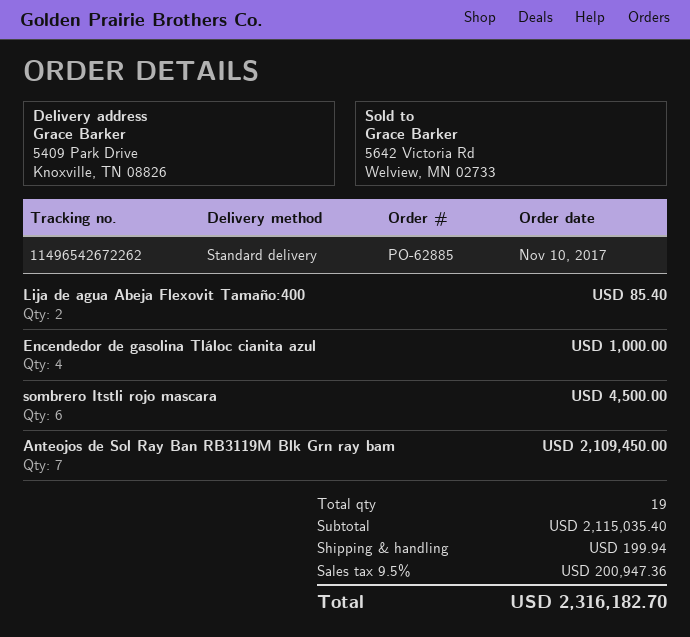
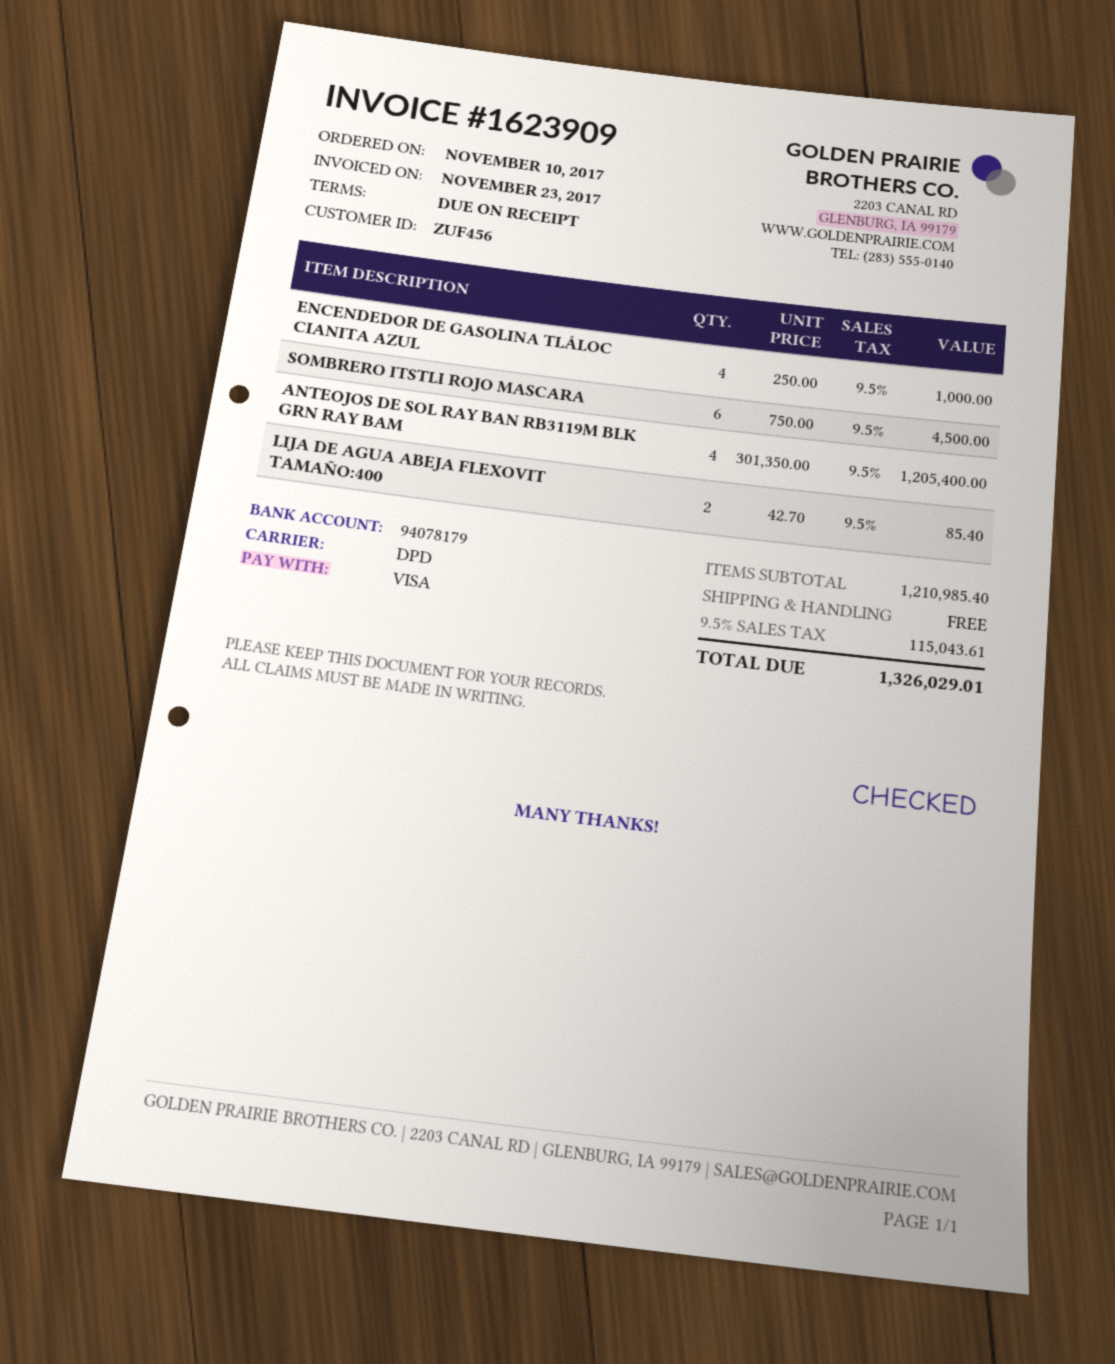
shipping method: standard -> DPD
Anteojos de Sol Ray Ban RB3119M Blk Grn ray bam: 7 for 2109450.00 -> 4 for 1205400.00
subtotal: 2115035.40 -> 1210985.40
shipping: 199.94 -> 0.00
tax: 9.5% = 200947.36 -> 9.5% = 115043.61
total: 2316182.70 -> 1326029.01

